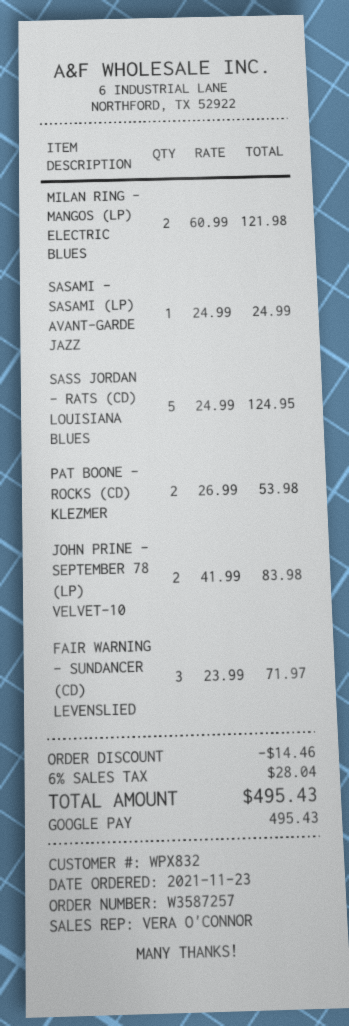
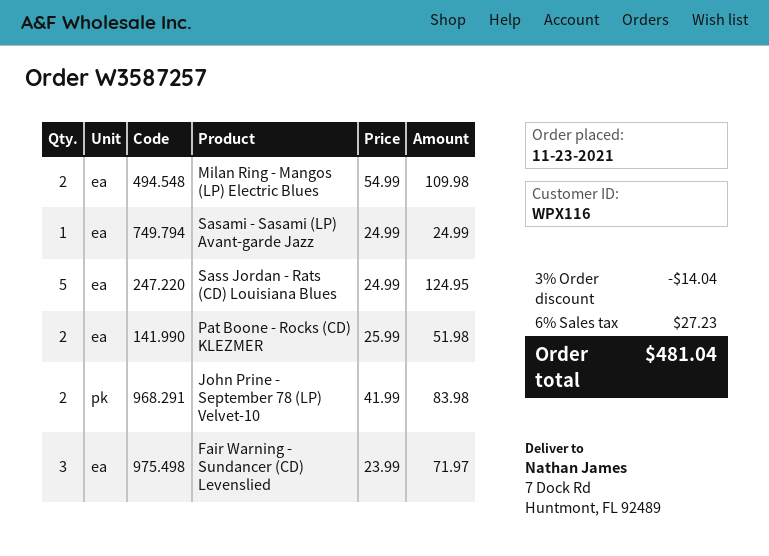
customer number: WPX832 -> WPX116
MILAN RING - MANGOS (LP) ELECTRIC BLUES: 2 x 60.99 = 121.98 -> 2 x 54.99 = 109.98
PAT BOONE - ROCKS (CD) KLEZMER: 2 x 26.99 = 53.98 -> 2 x 25.99 = 51.98
discount: 14.46 -> 14.04
tax: 6% = 28.04 -> 6% = 27.23
total: 495.43 -> 481.04

